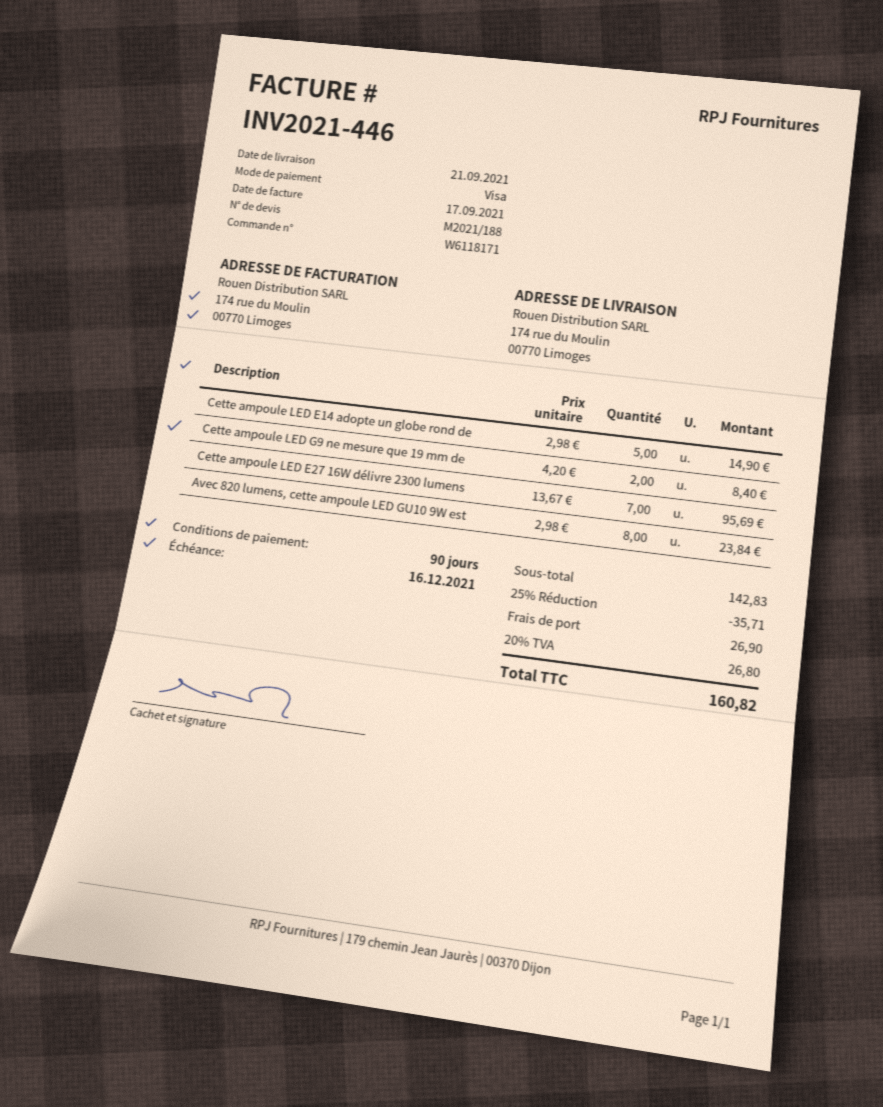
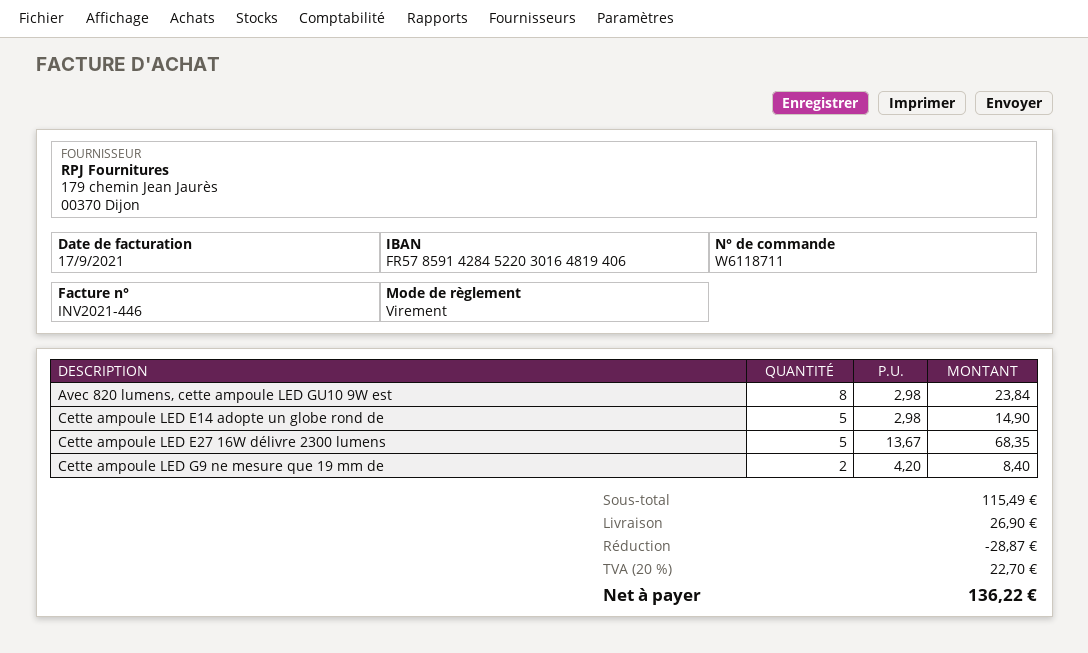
order number: W6118171 -> W6118711
payment method: Visa -> bank transfer
Cette ampoule LED E27 16W délivre 2300 lumens: 7 x 13.67 = 95.69 -> 5 x 13.67 = 68.35
subtotal: 142.83 -> 115.49
discount: 35.71 -> 28.87
tax: 20% = 26.80 -> 20% = 22.70
total: 160.82 -> 136.22

